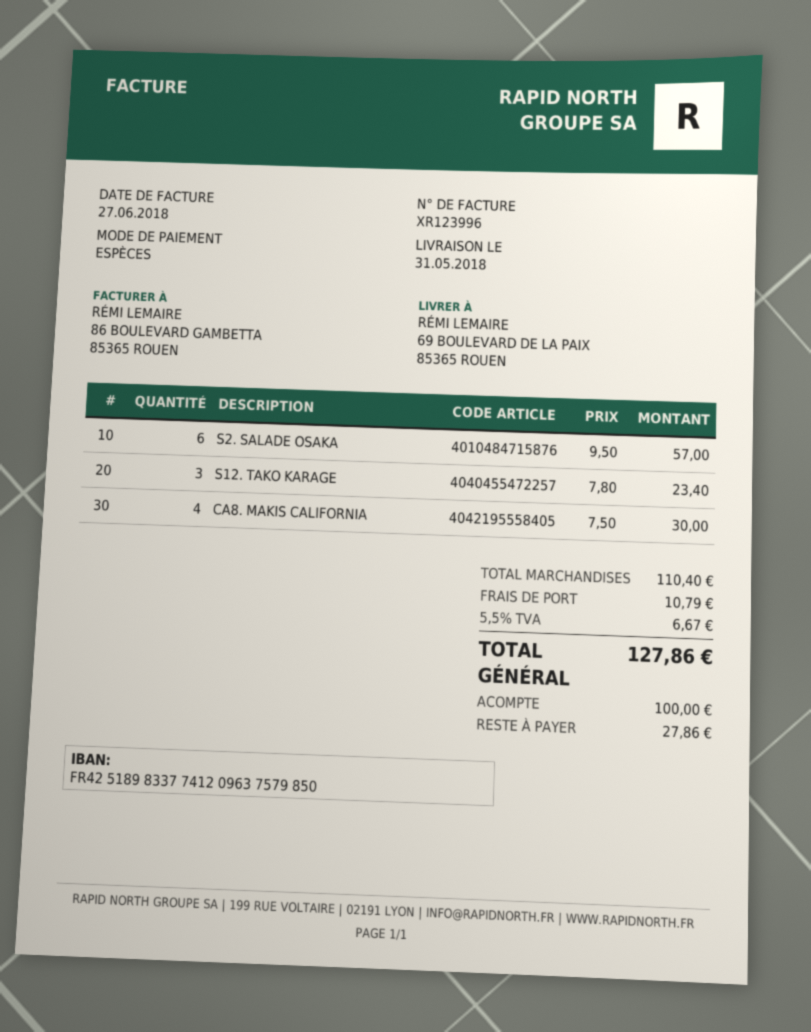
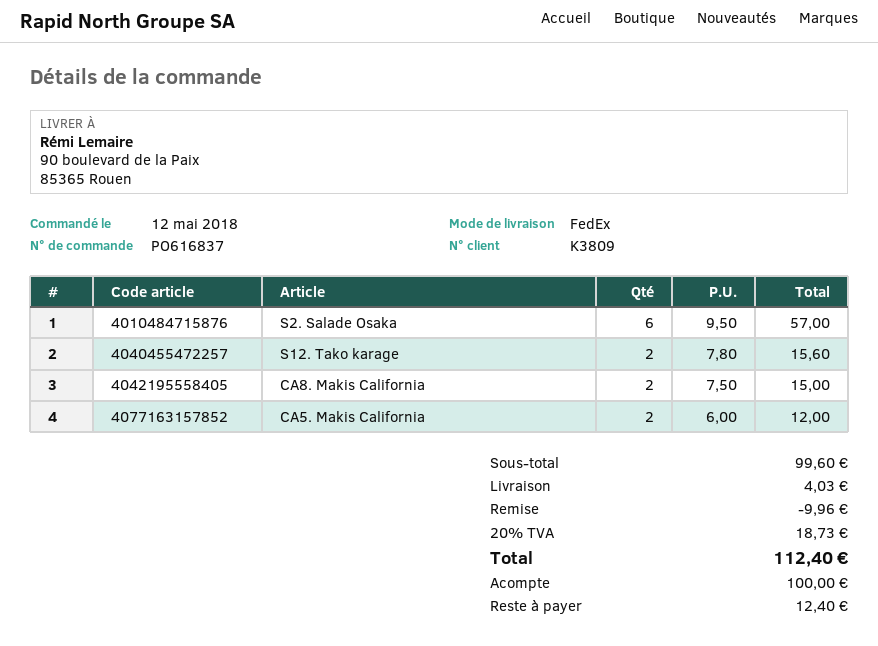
ship to: 69 BOULEVARD DE LA PAIX, 85365 ROUEN -> 90 boulevard de la Paix, 85365 Rouen
S12. TAKO KARAGE: 3 x 7.80 = 23.40 -> 2 x 7.80 = 15.60
CA8. MAKIS CALIFORNIA: 4 x 7.50 = 30.00 -> 2 x 7.50 = 15.00
CA5. Makis California: none -> 2 x 6.00 = 12.00
subtotal: 110.40 -> 99.60
discount: none -> 9.96
shipping: 10.79 -> 4.03
tax: 5.5% = 6.67 -> 20% = 18.73
total: 127.86 -> 112.40
balance: 27.86 -> 12.40

